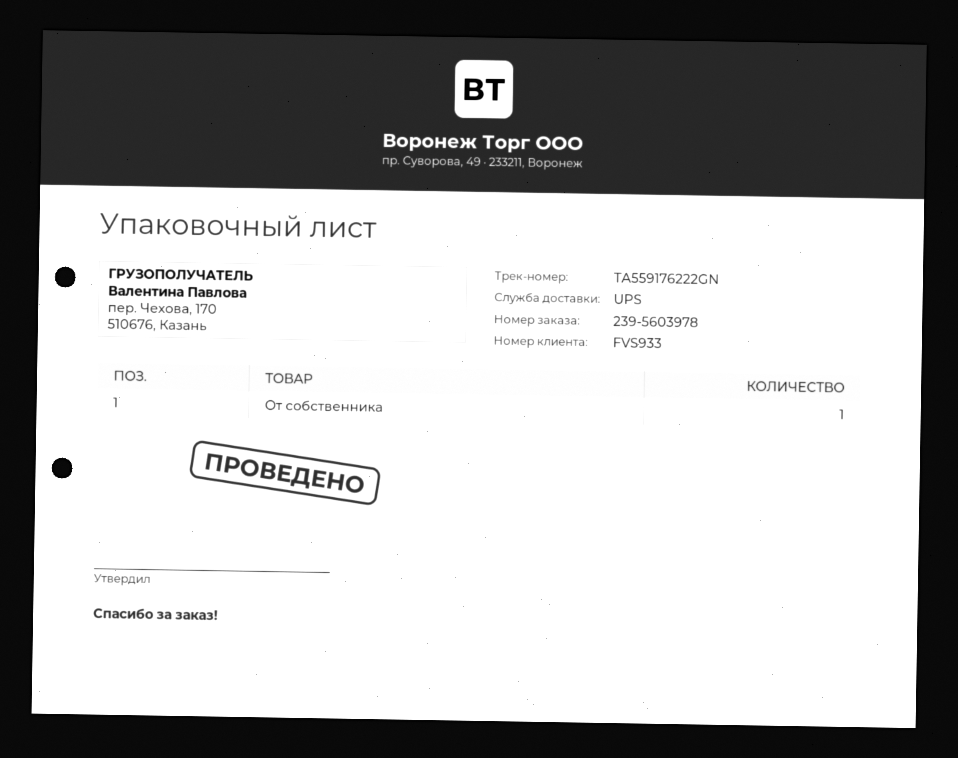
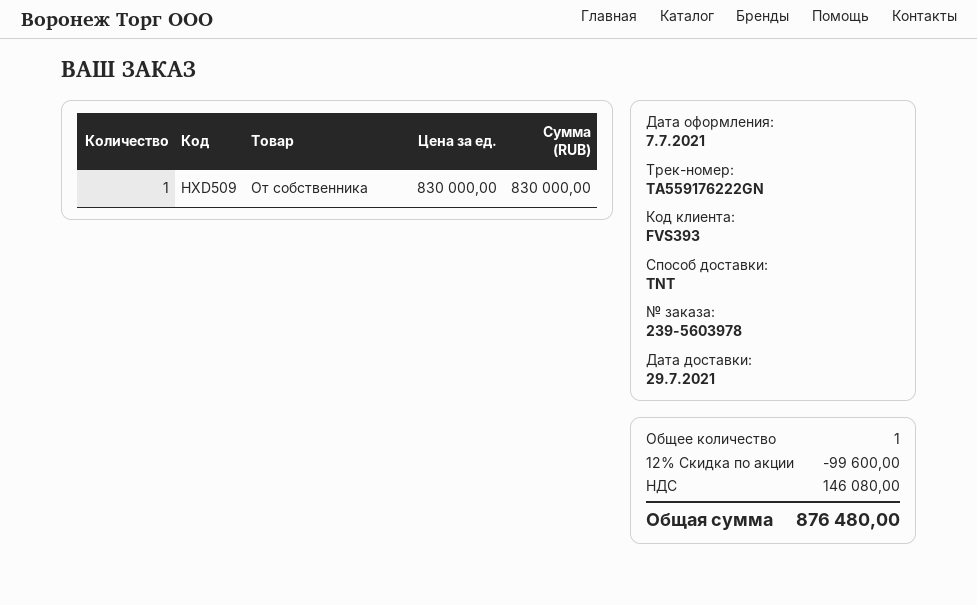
customer number: FVS933 -> FVS393
shipping method: UPS -> TNT

